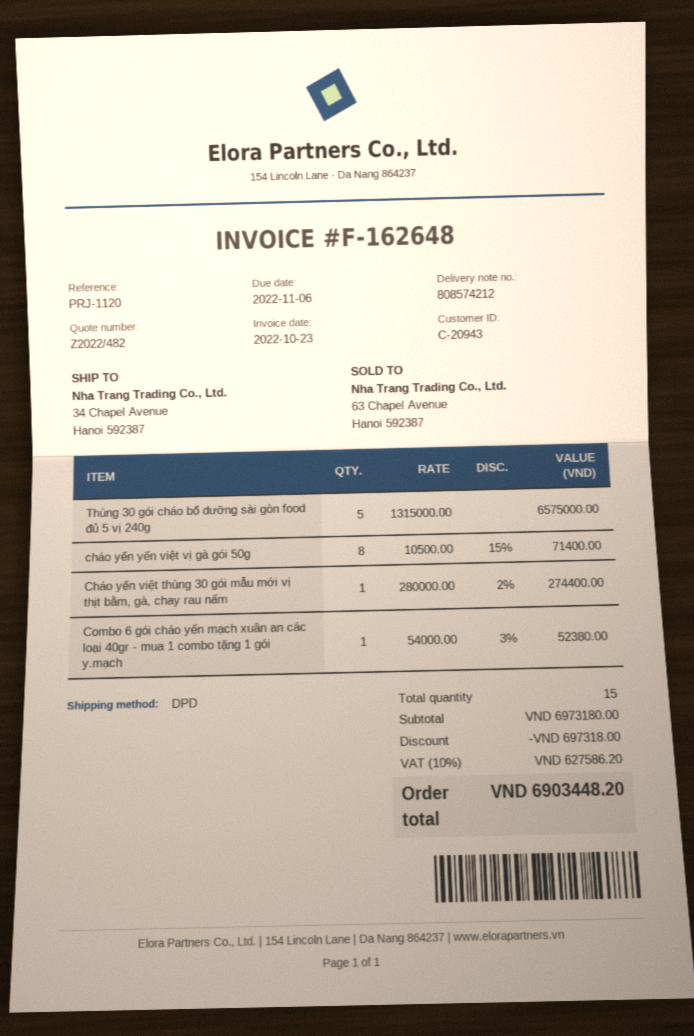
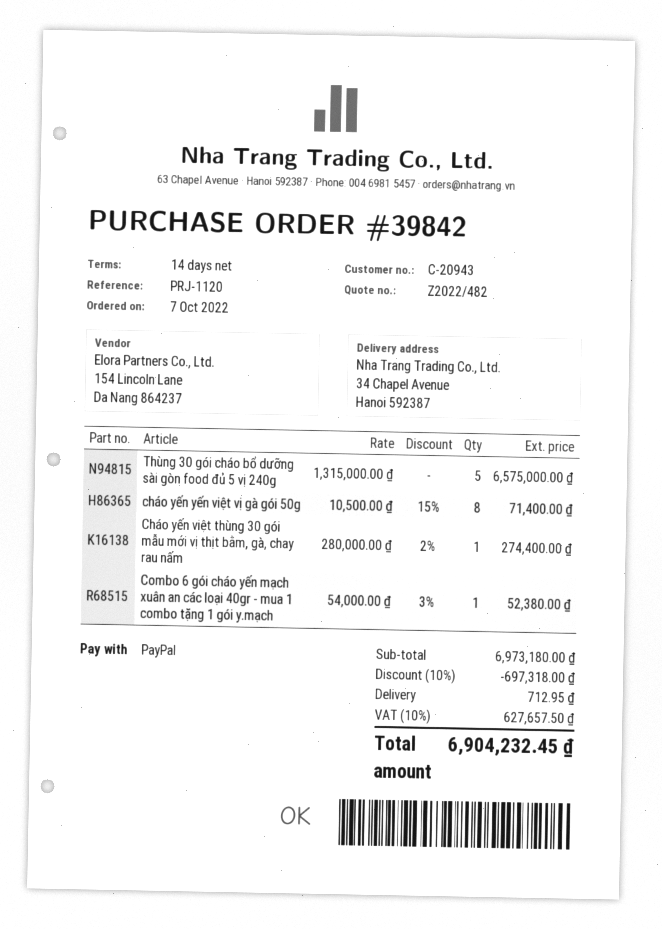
shipping: none -> 712.95
tax: 10% = 627586.20 -> 10% = 627657.50
total: 6903448.20 -> 6904232.45

